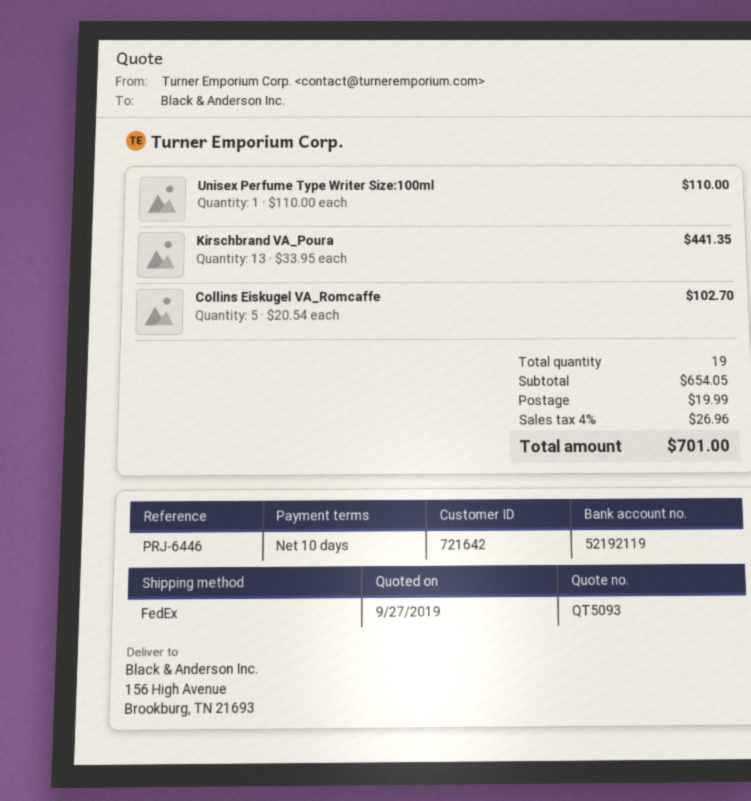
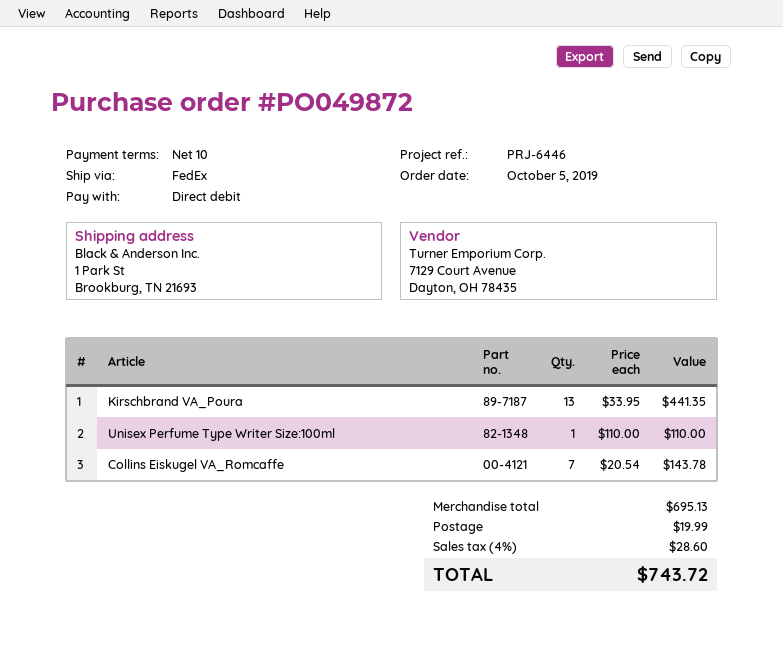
ship to: 156 High Avenue, Brookburg, TN 21693 -> 1 Park St, Brookburg, TN 21693
Collins Eiskugel VA_Romcaffe: 5 x 20.54 = 102.70 -> 7 x 20.54 = 143.78
subtotal: 654.05 -> 695.13
tax: 4% = 26.96 -> 4% = 28.60
total: 701.00 -> 743.72

